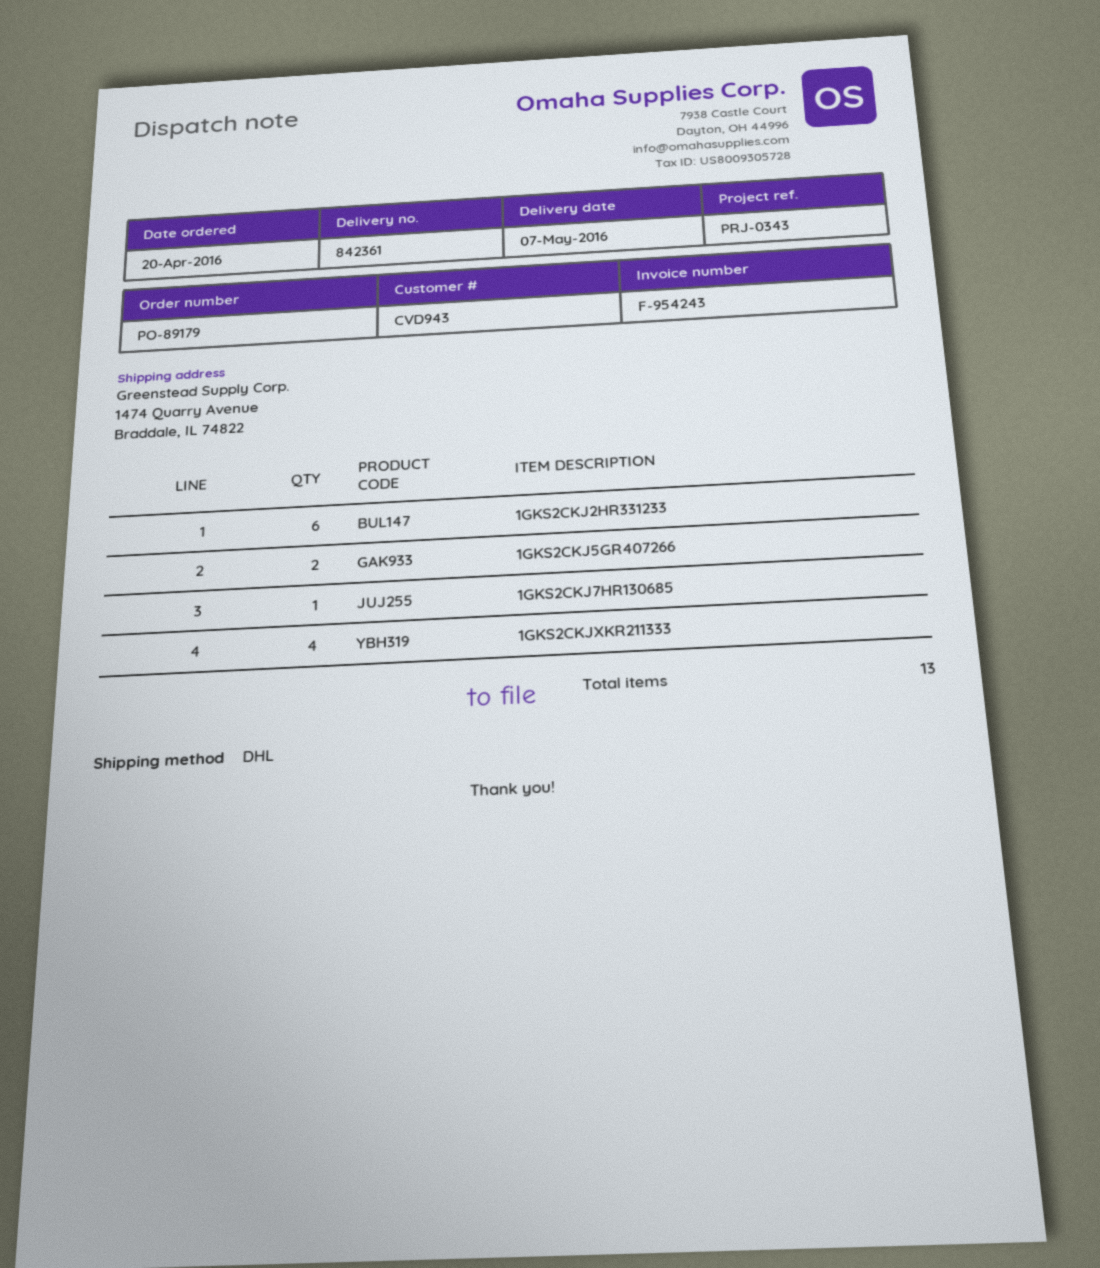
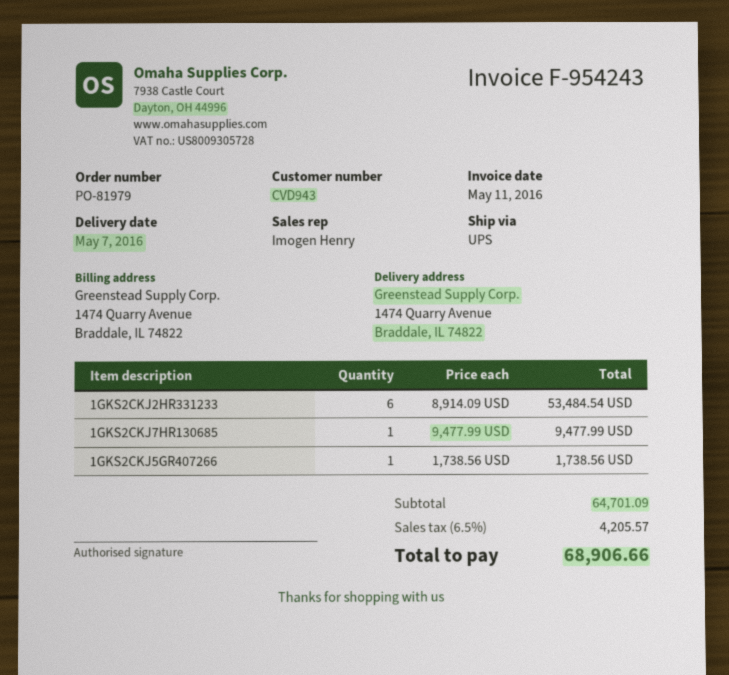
order number: PO-89179 -> PO-81979
shipping method: DHL -> UPS
1GKS2CKJ5GR407266: 2 -> 1
1GKS2CKJXKR211333: 4 -> none

